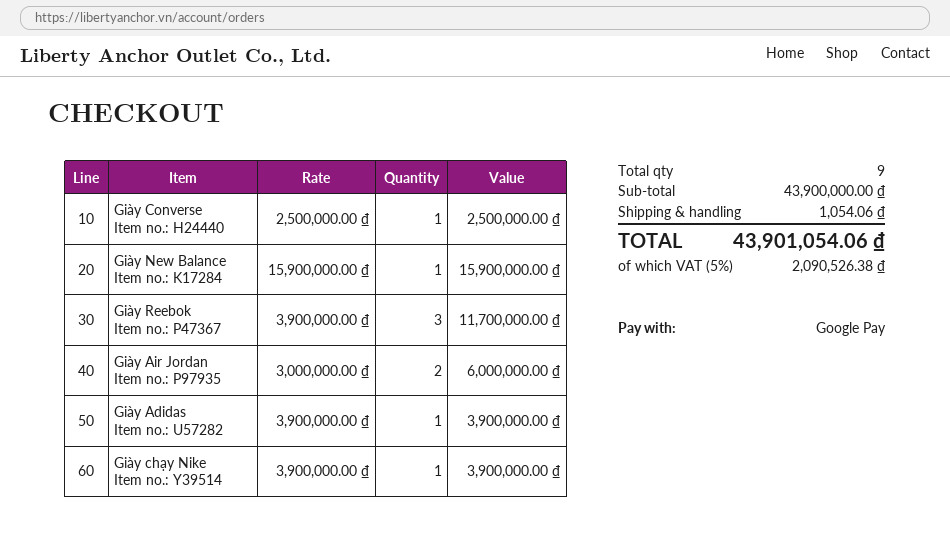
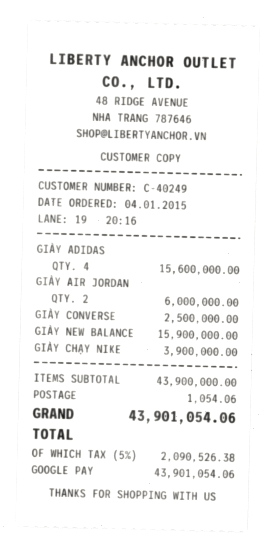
Giày Reebok: 3 for 11700000.00 -> none
Giày Adidas: 1 for 3900000.00 -> 4 for 15600000.00

